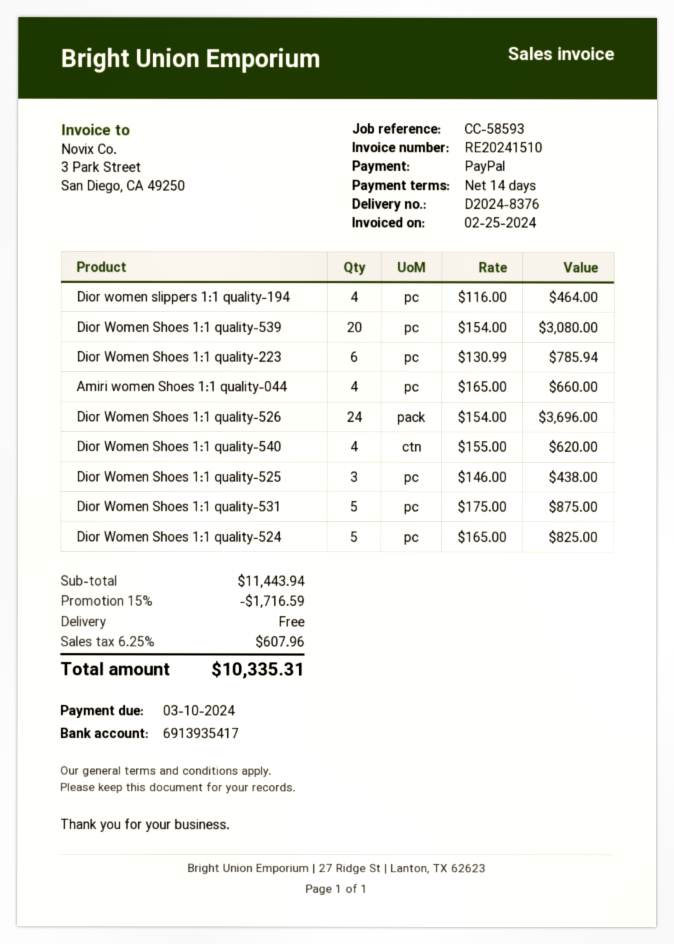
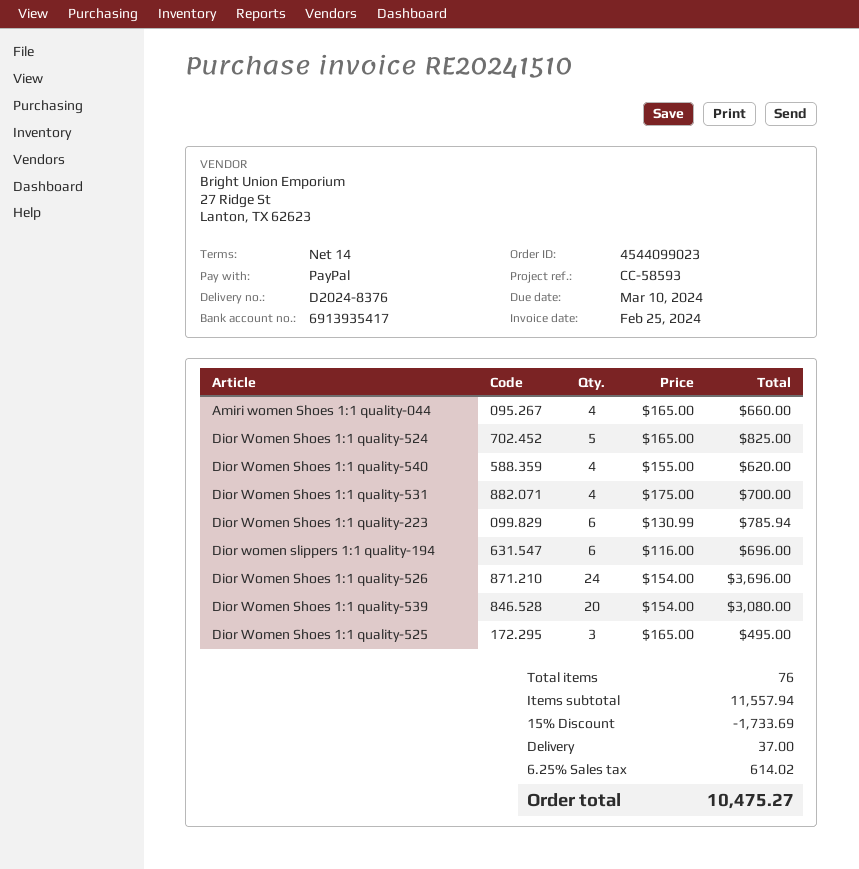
Dior women slippers 1:1 quality-194: 4 x 116.00 = 464.00 -> 6 x 116.00 = 696.00
Dior Women Shoes 1:1 quality-525: 3 x 146.00 = 438.00 -> 3 x 165.00 = 495.00
Dior Women Shoes 1:1 quality-531: 5 x 175.00 = 875.00 -> 4 x 175.00 = 700.00
subtotal: 11443.94 -> 11557.94
discount: 15% = 1716.59 -> 15% = 1733.69
shipping: 0.00 -> 37.00
tax: 6.25% = 607.96 -> 6.25% = 614.02
total: 10335.31 -> 10475.27

